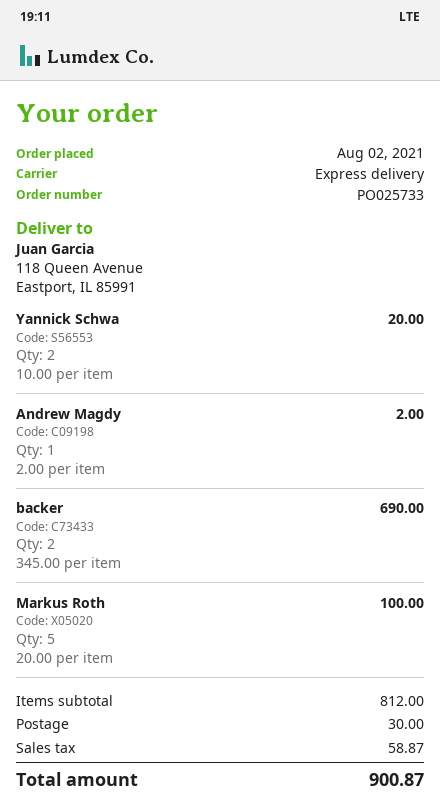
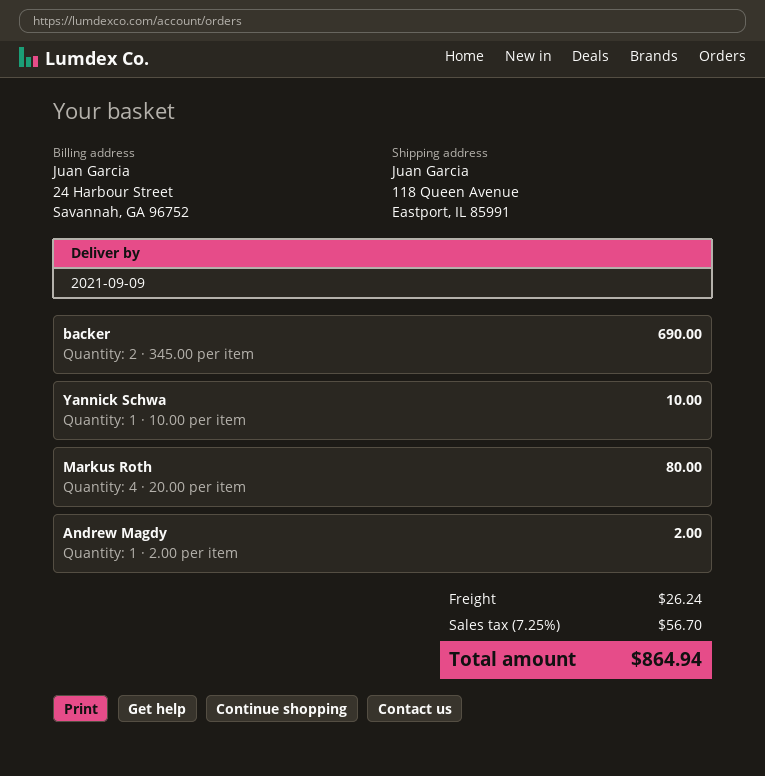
Yannick Schwa: 2 x 10.00 = 20.00 -> 1 x 10.00 = 10.00
Markus Roth: 5 x 20.00 = 100.00 -> 4 x 20.00 = 80.00
shipping: 30.00 -> 26.24
tax: 58.87 -> 56.70
total: 900.87 -> 864.94

